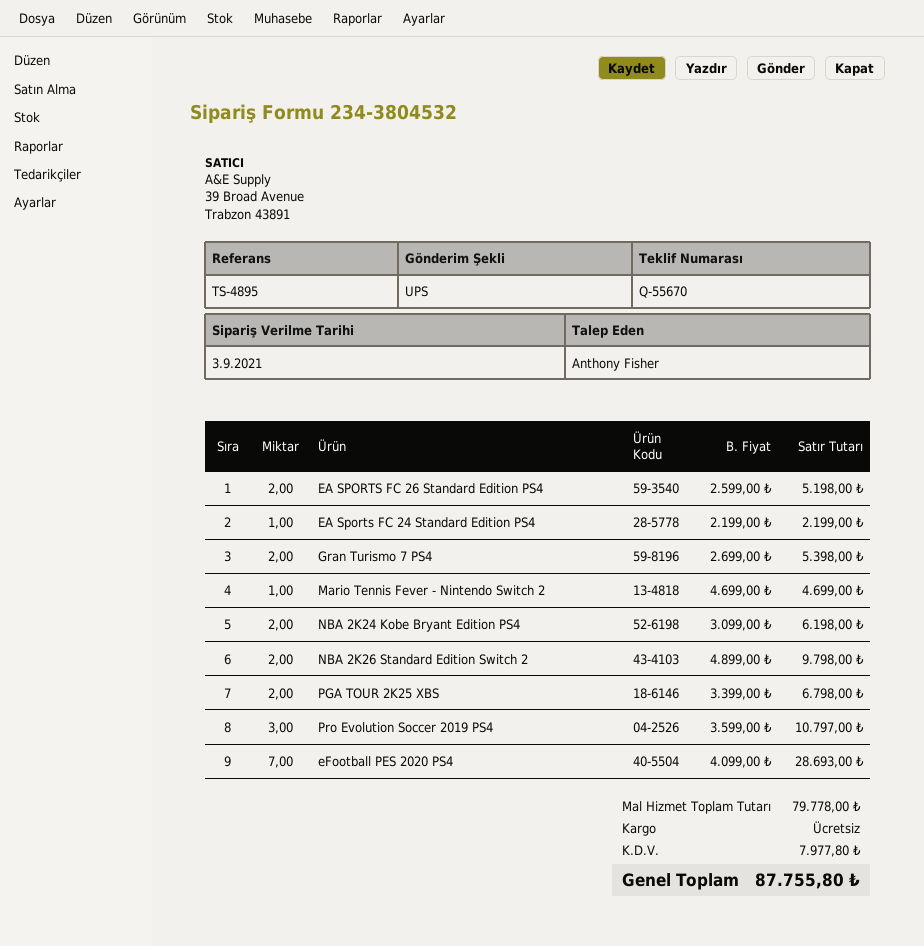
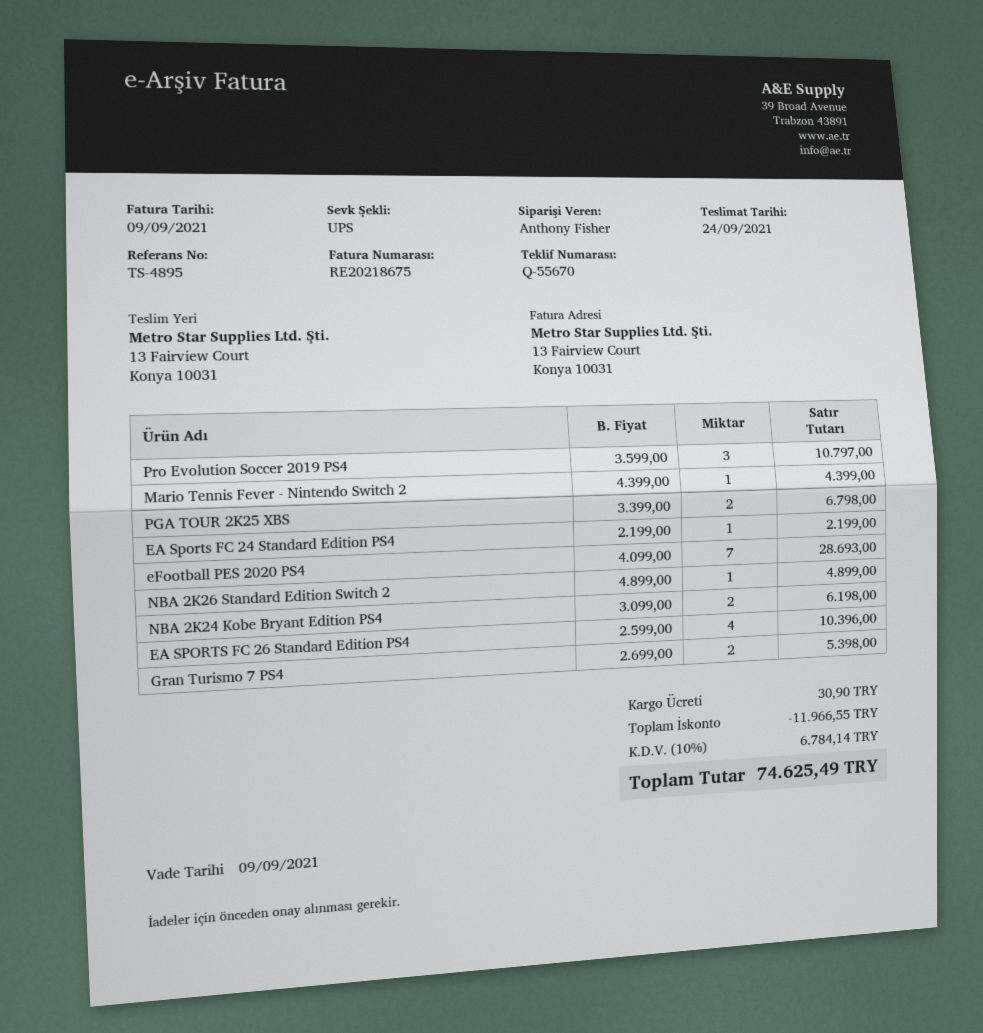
EA SPORTS FC 26 Standard Edition PS4: 2 x 2599.00 = 5198.00 -> 4 x 2599.00 = 10396.00
Mario Tennis Fever - Nintendo Switch 2: 1 x 4699.00 = 4699.00 -> 1 x 4399.00 = 4399.00
NBA 2K26 Standard Edition Switch 2: 2 x 4899.00 = 9798.00 -> 1 x 4899.00 = 4899.00
discount: none -> 11966.55
shipping: 0.00 -> 30.90
tax: 7977.80 -> 6784.14
total: 87755.80 -> 74625.49

